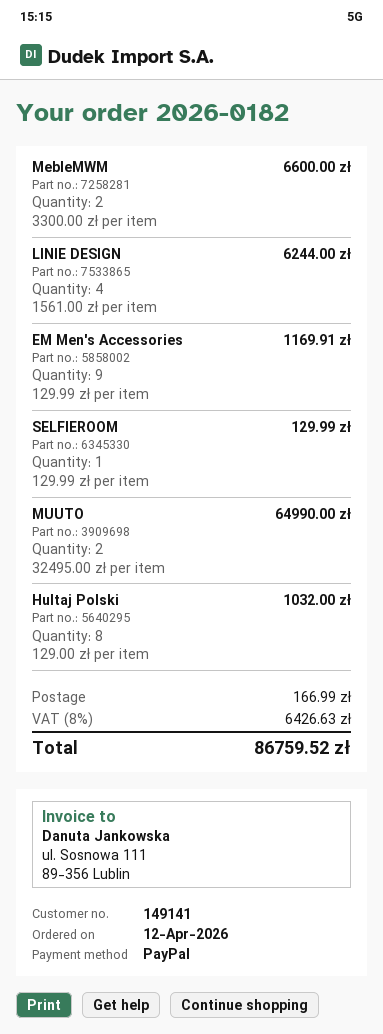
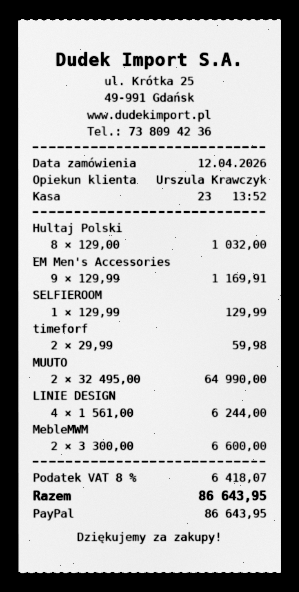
timeforf: none -> 2 x 29.99 = 59.98
shipping: 166.99 -> none
tax: 8% = 6426.63 -> 8% = 6418.07
total: 86759.52 -> 86643.95

